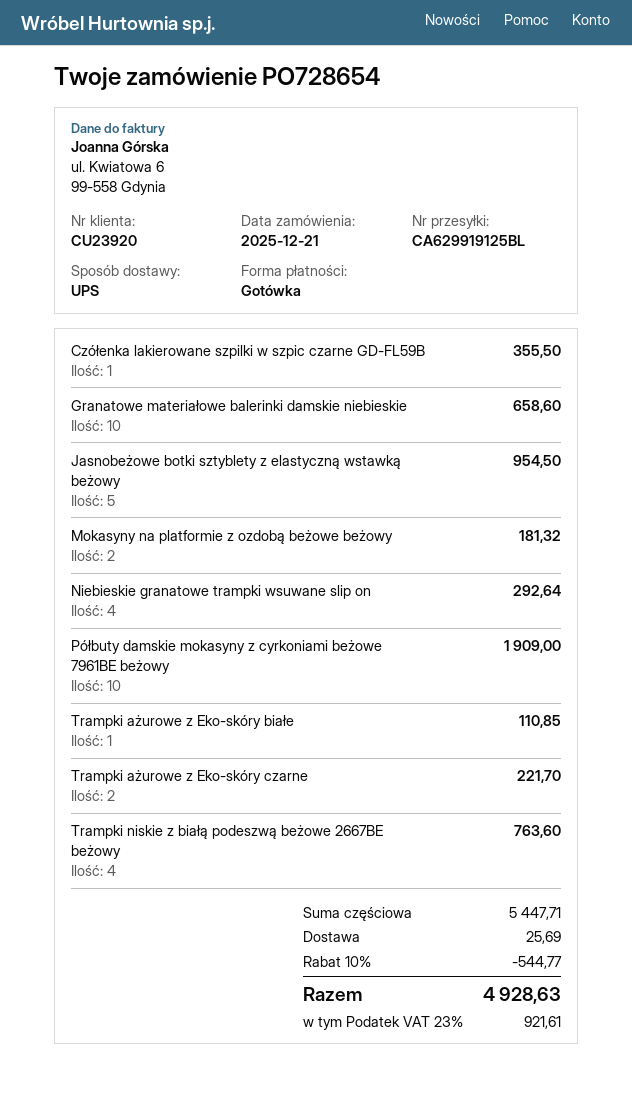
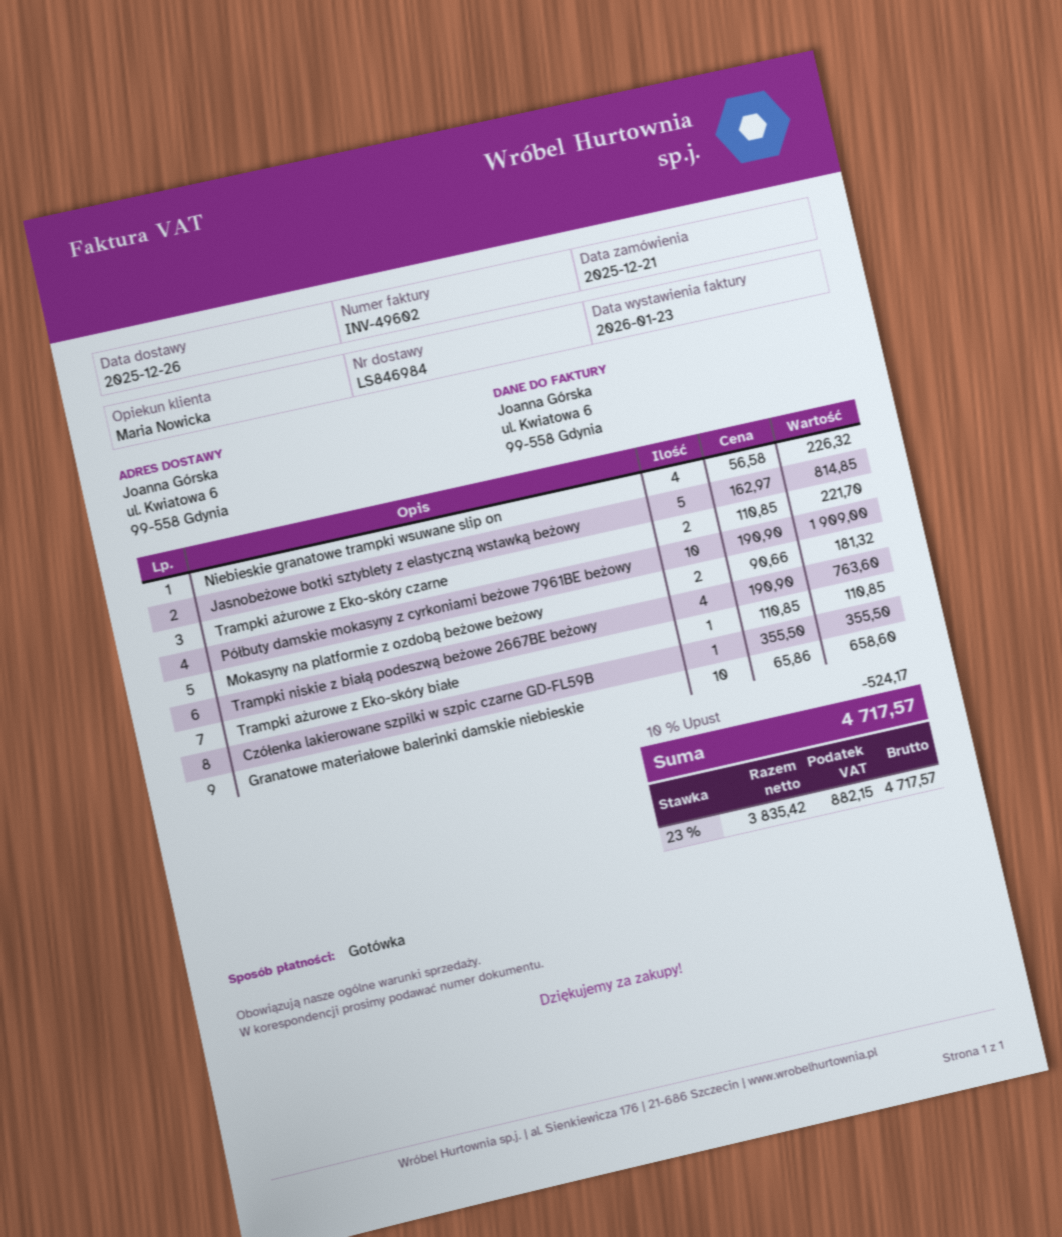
Jasnobeżowe botki sztyblety z elastyczną wstawką beżowy: 5 for 954.50 -> 5 for 814.85
Niebieskie granatowe trampki wsuwane slip on: 4 for 292.64 -> 4 for 226.32
discount: 10% = 544.77 -> 10% = 524.17
shipping: 25.69 -> none
tax: 23% = 921.61 -> 23% = 882.15
total: 4928.63 -> 4717.57

